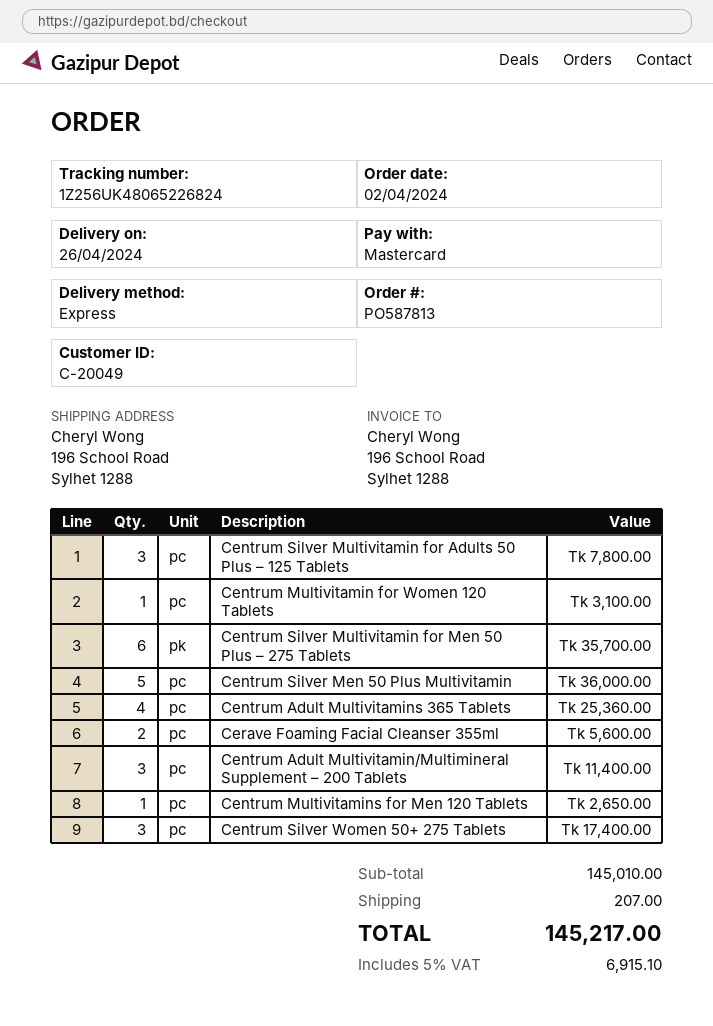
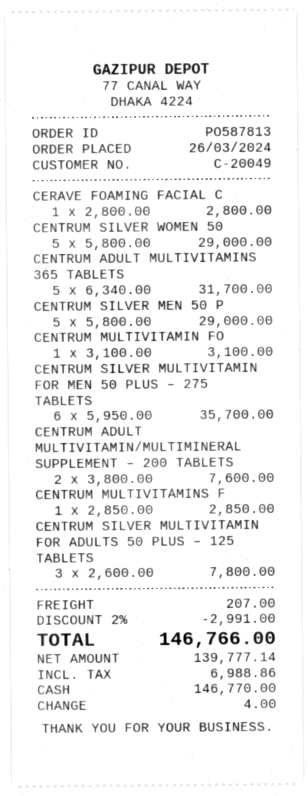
order date: 2024-04-02 -> 2024-03-26
payment method: Mastercard -> cash
Centrum Silver Men 50 Plus Multivitamin: 5 for 36000.00 -> 5 for 29000.00
Centrum Adult Multivitamins 365 Tablets: 4 for 25360.00 -> 5 for 31700.00
Cerave Foaming Facial Cleanser 355ml: 2 for 5600.00 -> 1 for 2800.00
Centrum Adult Multivitamin/Multimineral Supplement – 200 Tablets: 3 for 11400.00 -> 2 for 7600.00
Centrum Multivitamins for Men 120 Tablets: 1 for 2650.00 -> 1 for 2850.00
Centrum Silver Women 50+ 275 Tablets: 3 for 17400.00 -> 5 for 29000.00
discount: none -> 2% = 2991.00
tax: 6915.10 -> 6988.86
total: 145217.00 -> 146766.00

